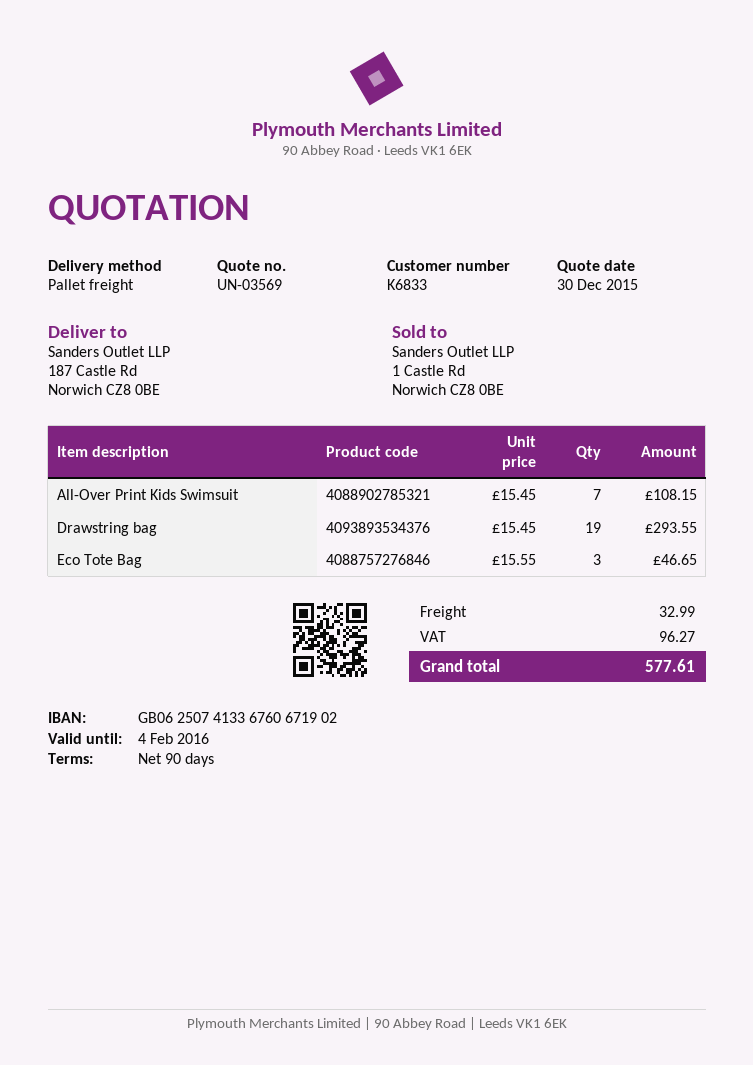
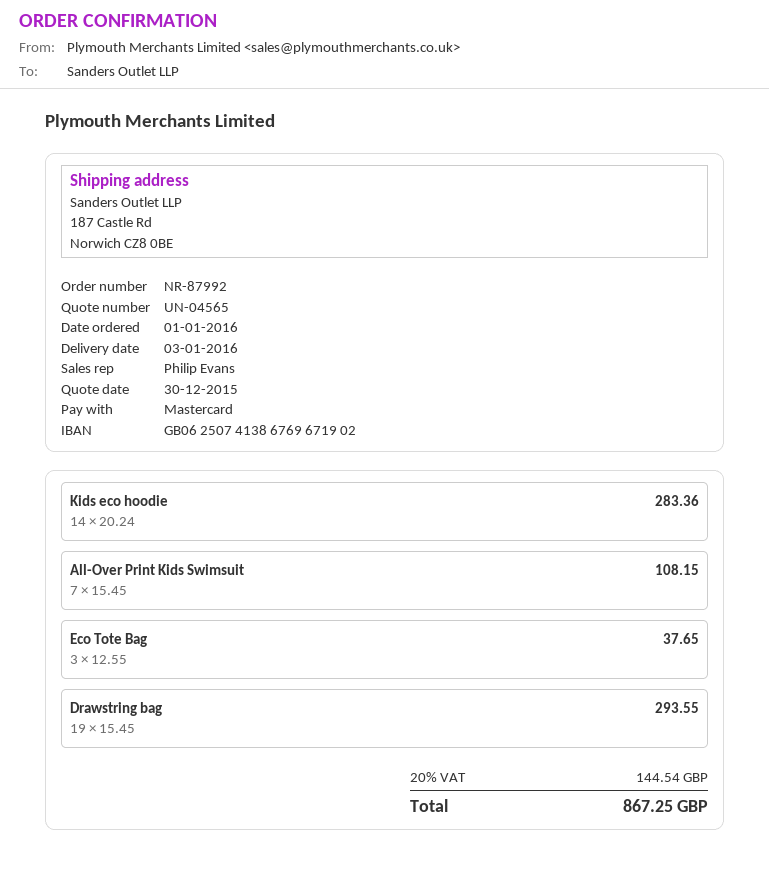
quote number: UN-03569 -> UN-04565
bank account: GB06250741336760671902 -> GB06250741386769671902
Eco Tote Bag: 3 x 15.55 = 46.65 -> 3 x 12.55 = 37.65
Kids eco hoodie: none -> 14 x 20.24 = 283.36
shipping: 32.99 -> none
tax: 96.27 -> 144.54
total: 577.61 -> 867.25

